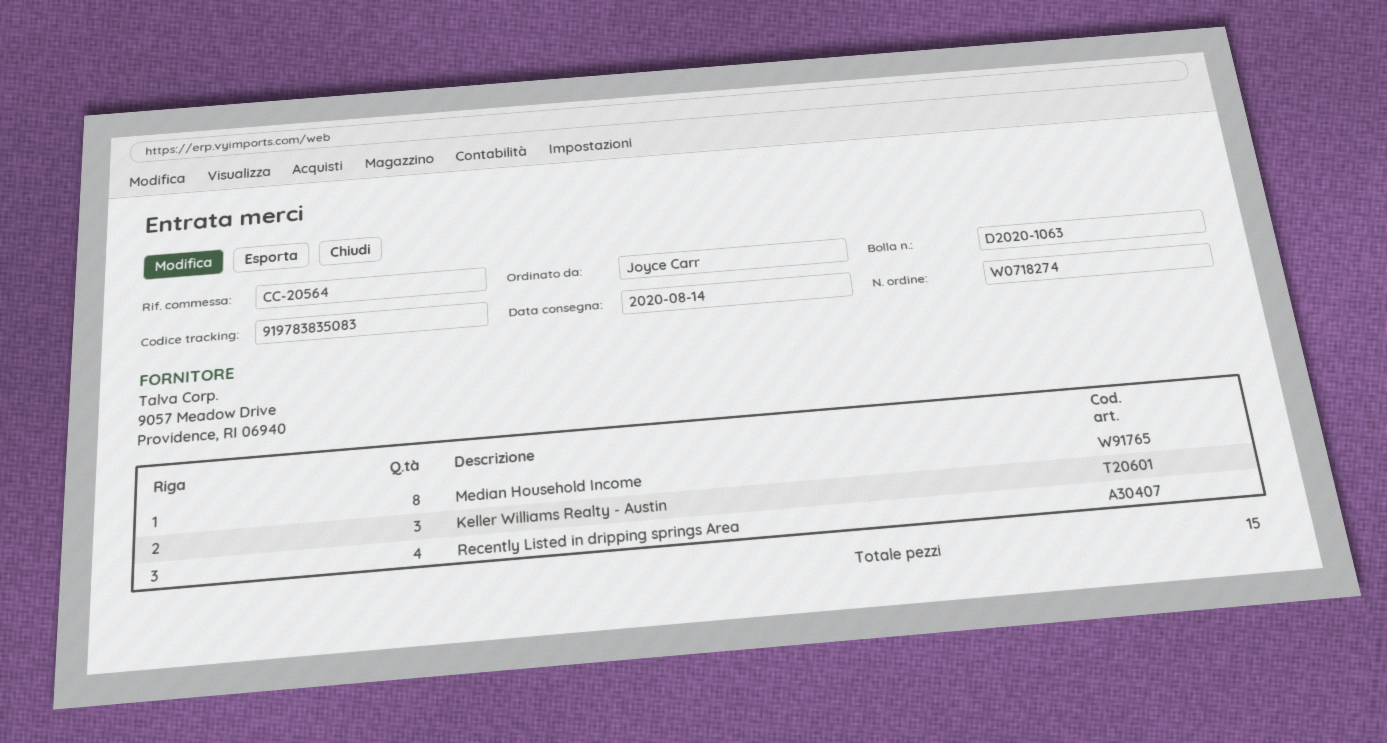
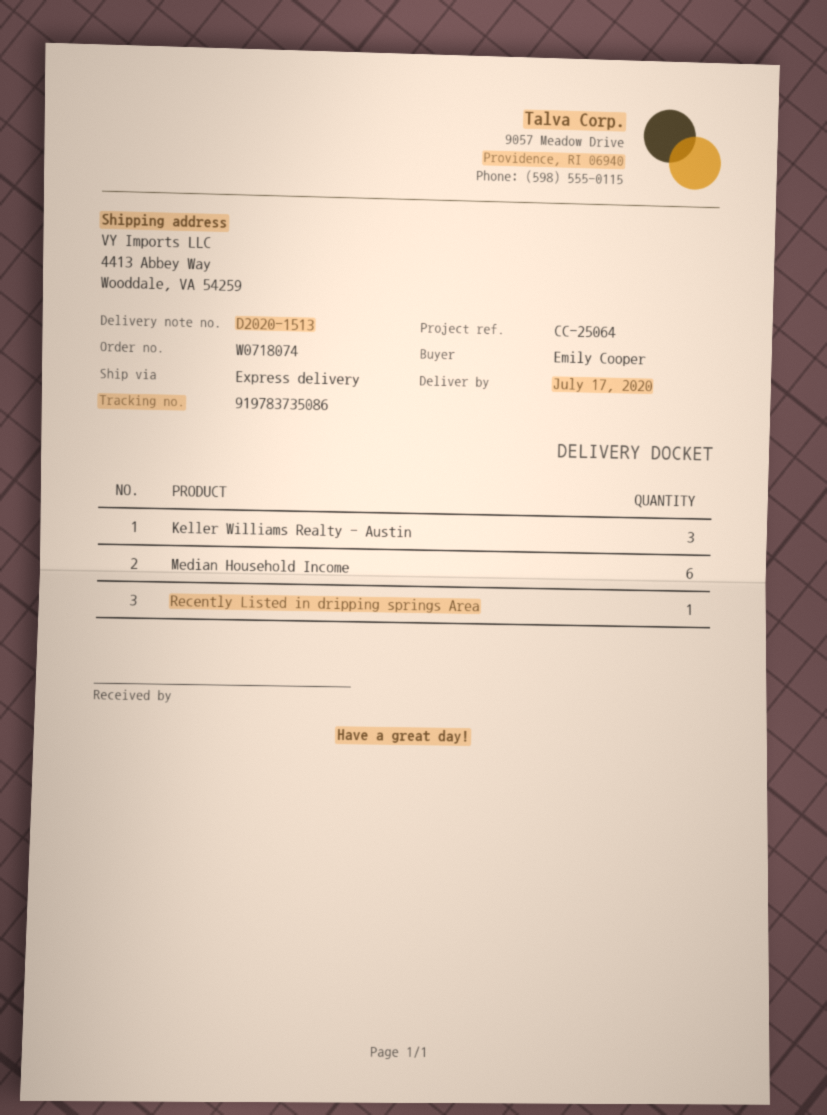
order number: W0718274 -> W0718074
delivery note number: D2020-1063 -> D2020-1513
delivery date: 2020-08-14 -> 2020-07-17
reference: CC-20564 -> CC-25064
ordered by: Joyce Carr -> Emily Cooper
tracking number: 919783835083 -> 919783735086
Median Household Income: 8 -> 6
Recently Listed in dripping springs Area: 4 -> 1

